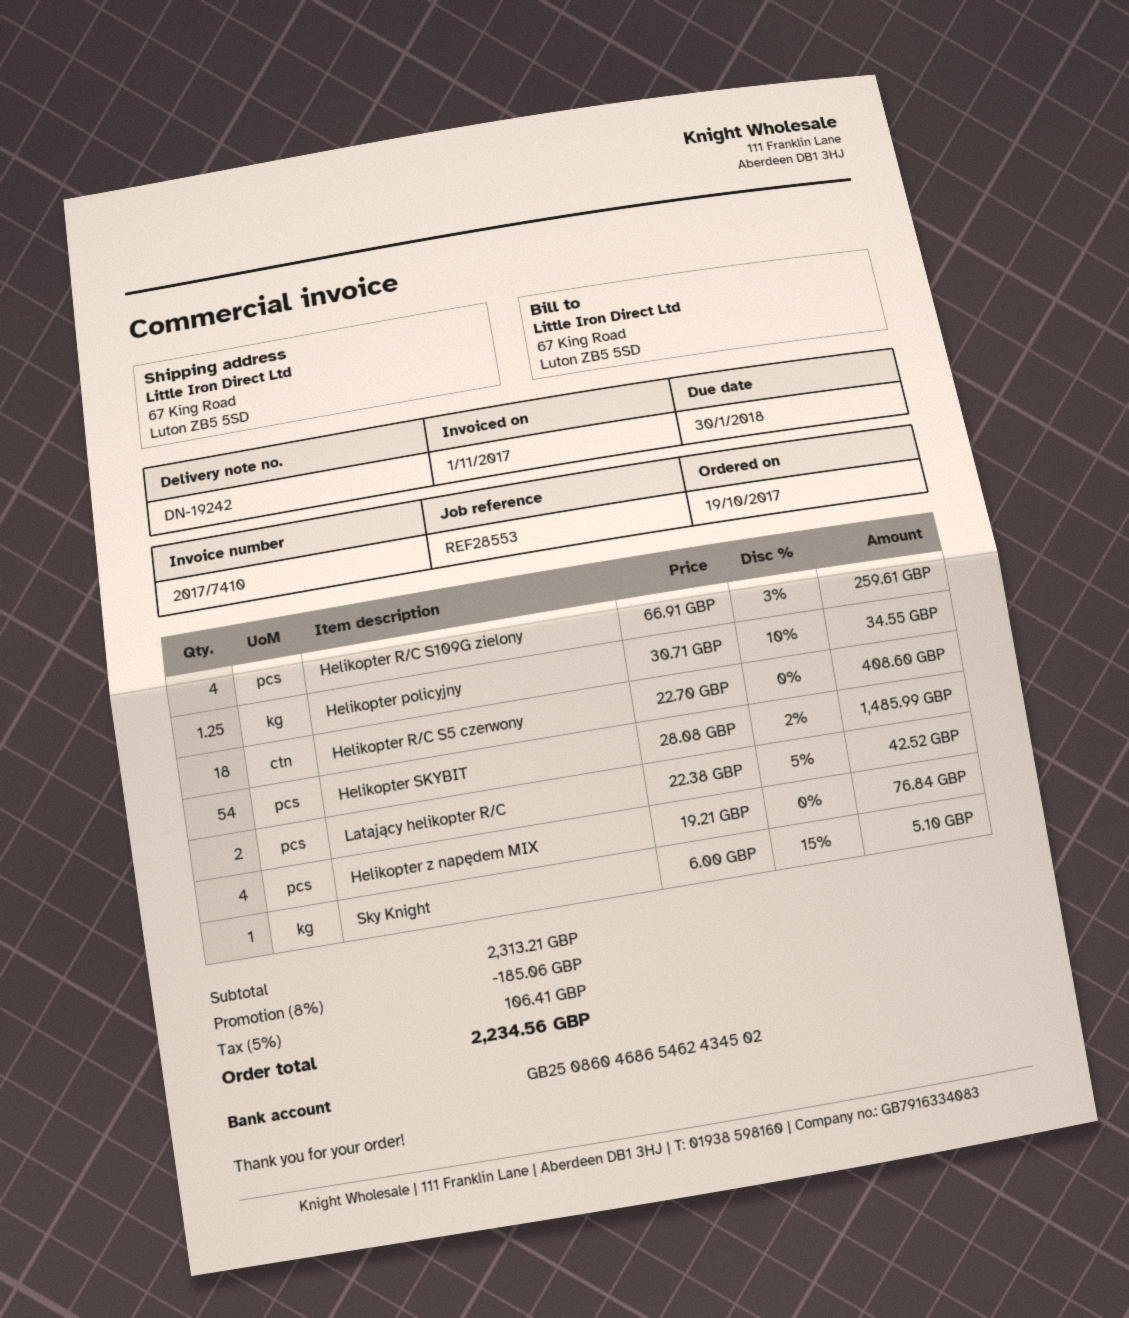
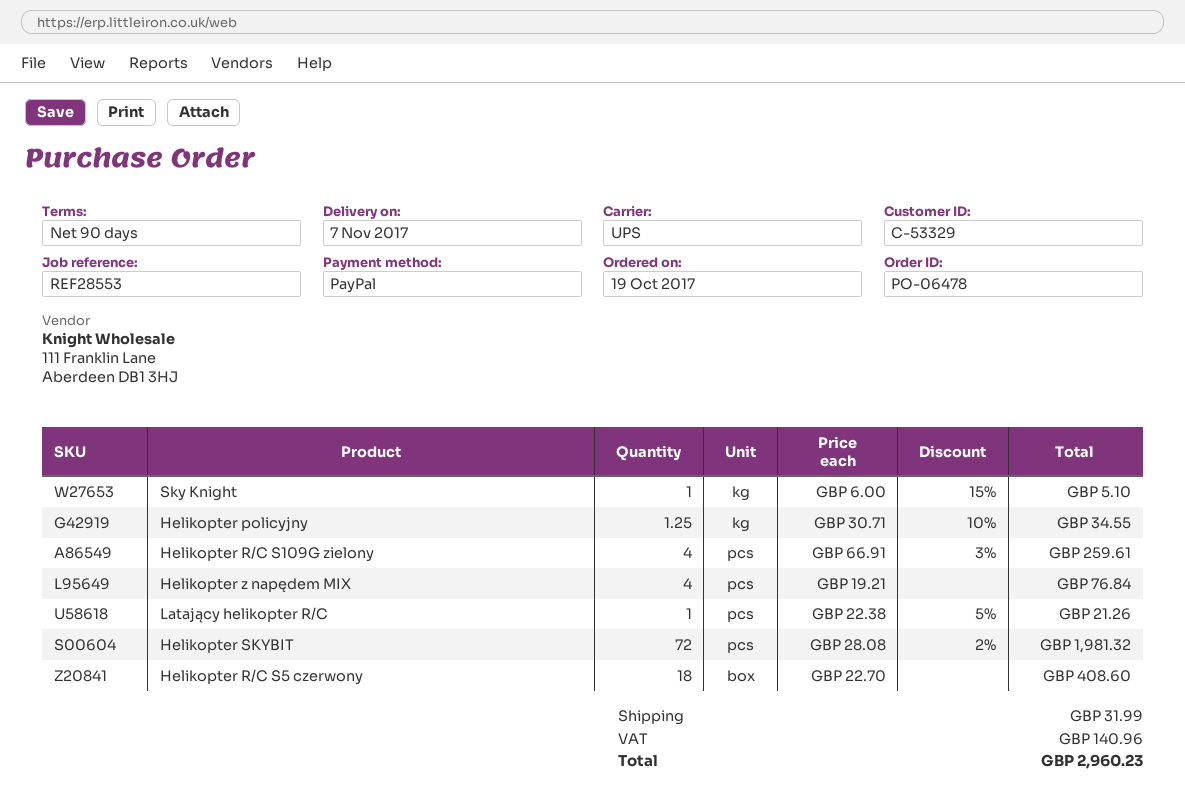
Helikopter SKYBIT: 54 x 28.08 - 2% = 1485.99 -> 72 x 28.08 - 2% = 1981.32
Latający helikopter R/C: 2 x 22.38 - 5% = 42.52 -> 1 x 22.38 - 5% = 21.26
discount: 8% = 185.06 -> none
shipping: none -> 31.99
tax: 106.41 -> 140.96
total: 2234.56 -> 2960.23

